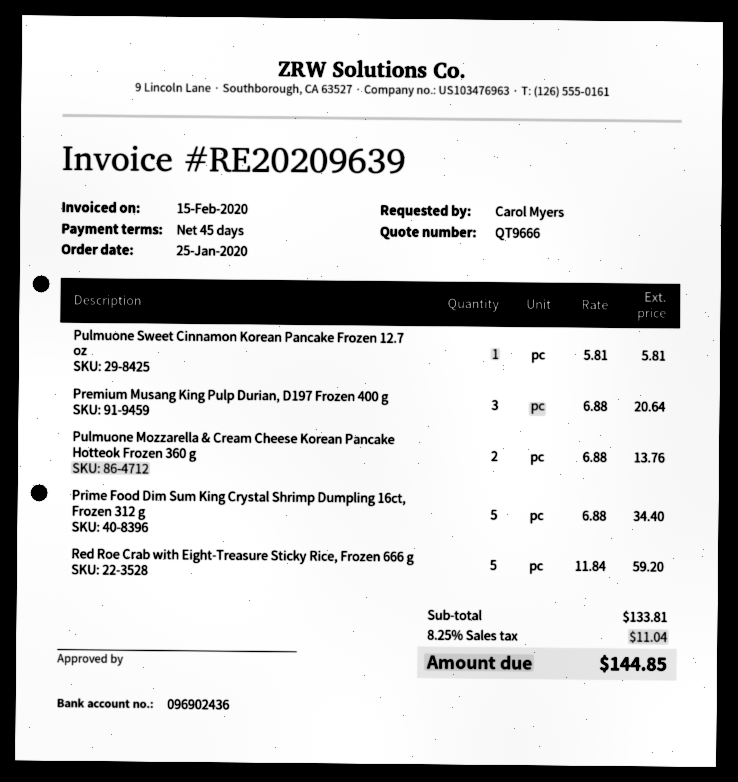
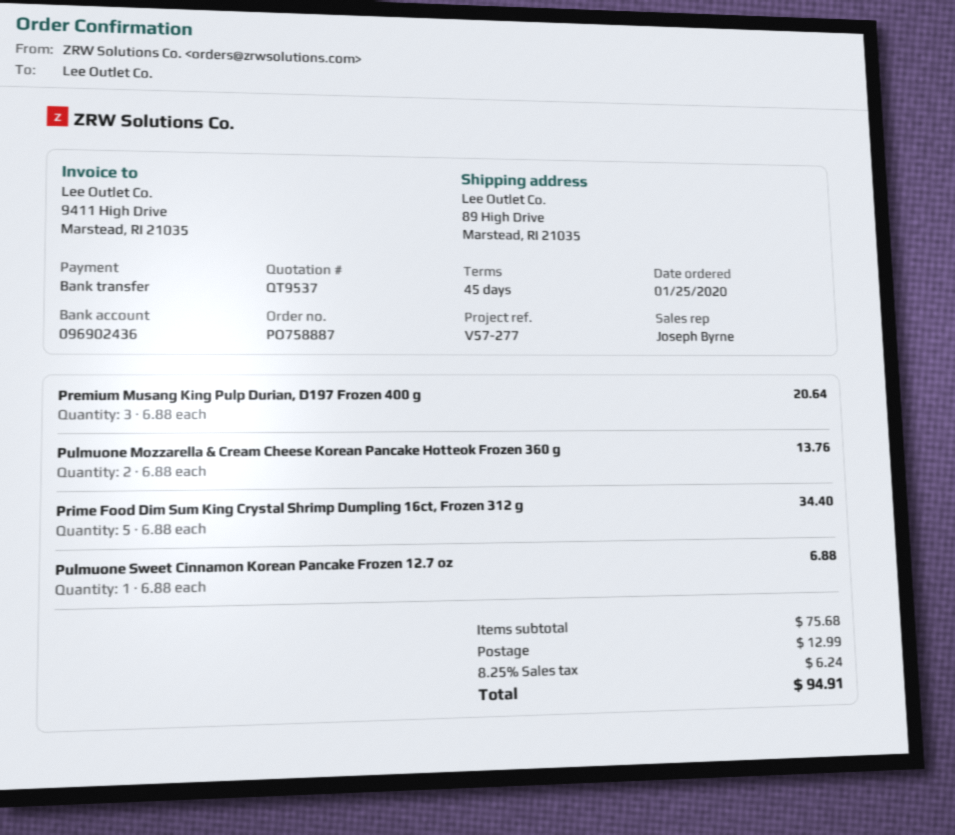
quote number: QT9666 -> QT9537
Pulmuone Sweet Cinnamon Korean Pancake Frozen 12.7 oz: 1 x 5.81 = 5.81 -> 1 x 6.88 = 6.88
Red Roe Crab with Eight-Treasure Sticky Rice, Frozen 666 g: 5 x 11.84 = 59.20 -> none
subtotal: 133.81 -> 75.68
shipping: none -> 12.99
tax: 8.25% = 11.04 -> 8.25% = 6.24
total: 144.85 -> 94.91

